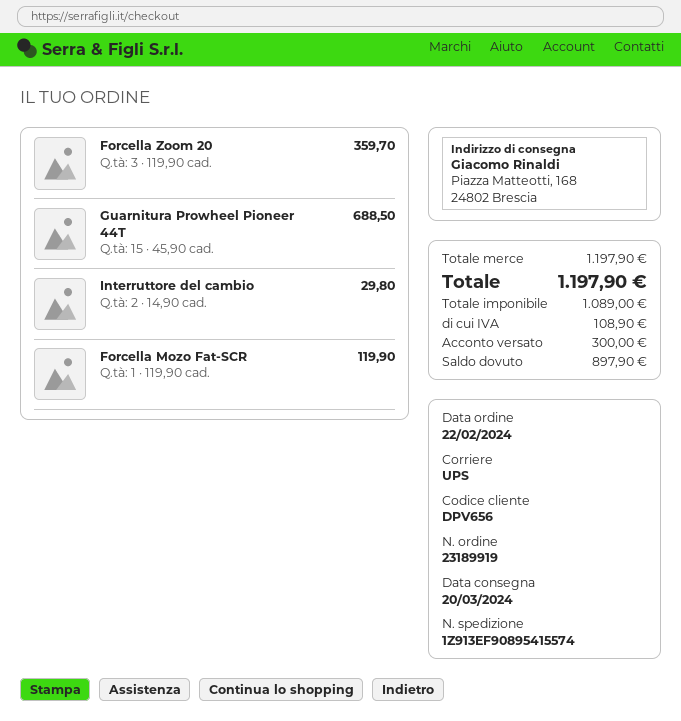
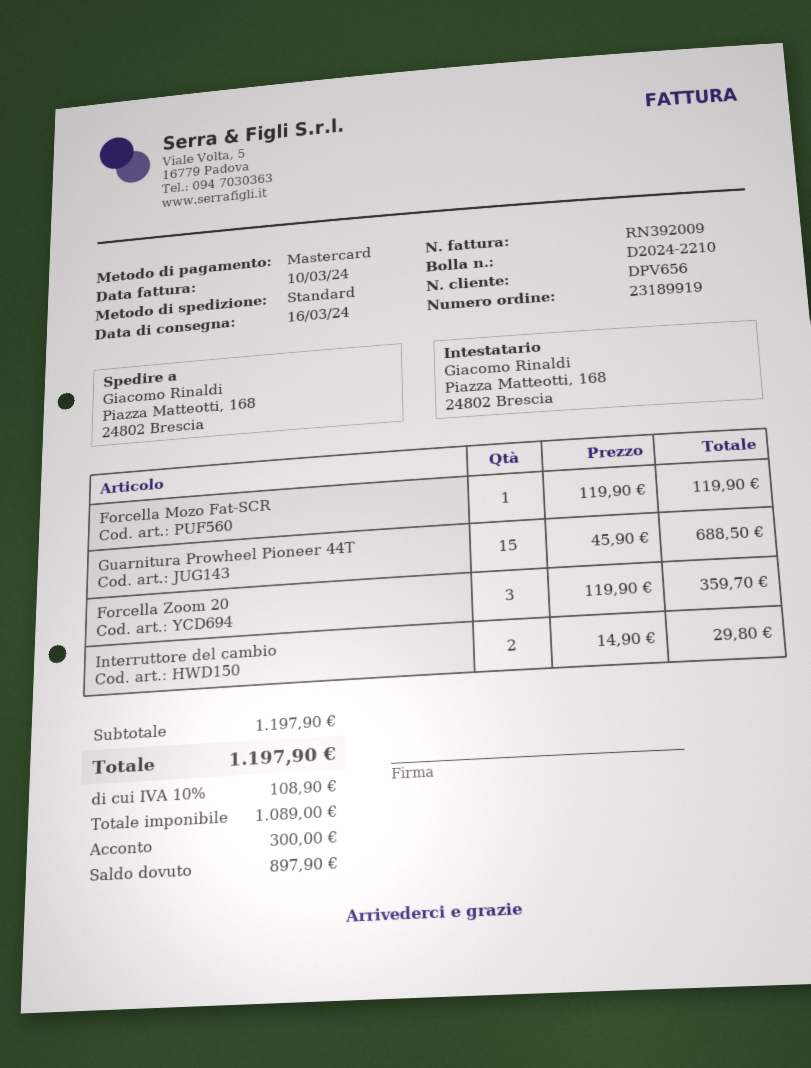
delivery date: 2024-03-20 -> 2024-03-16
shipping method: UPS -> standard

